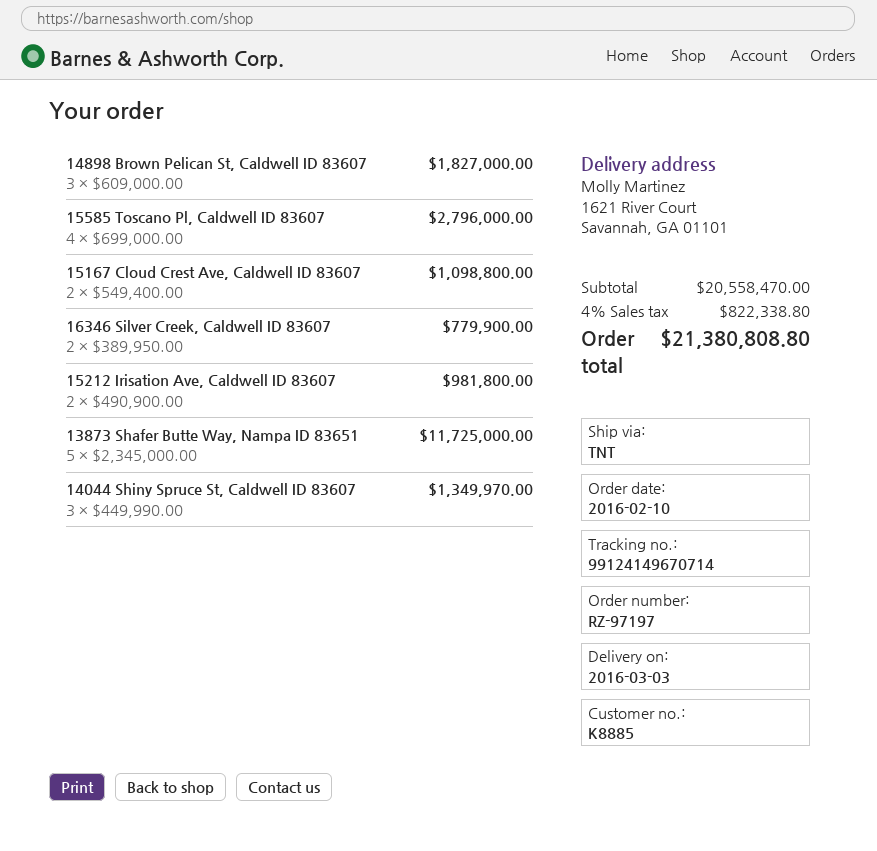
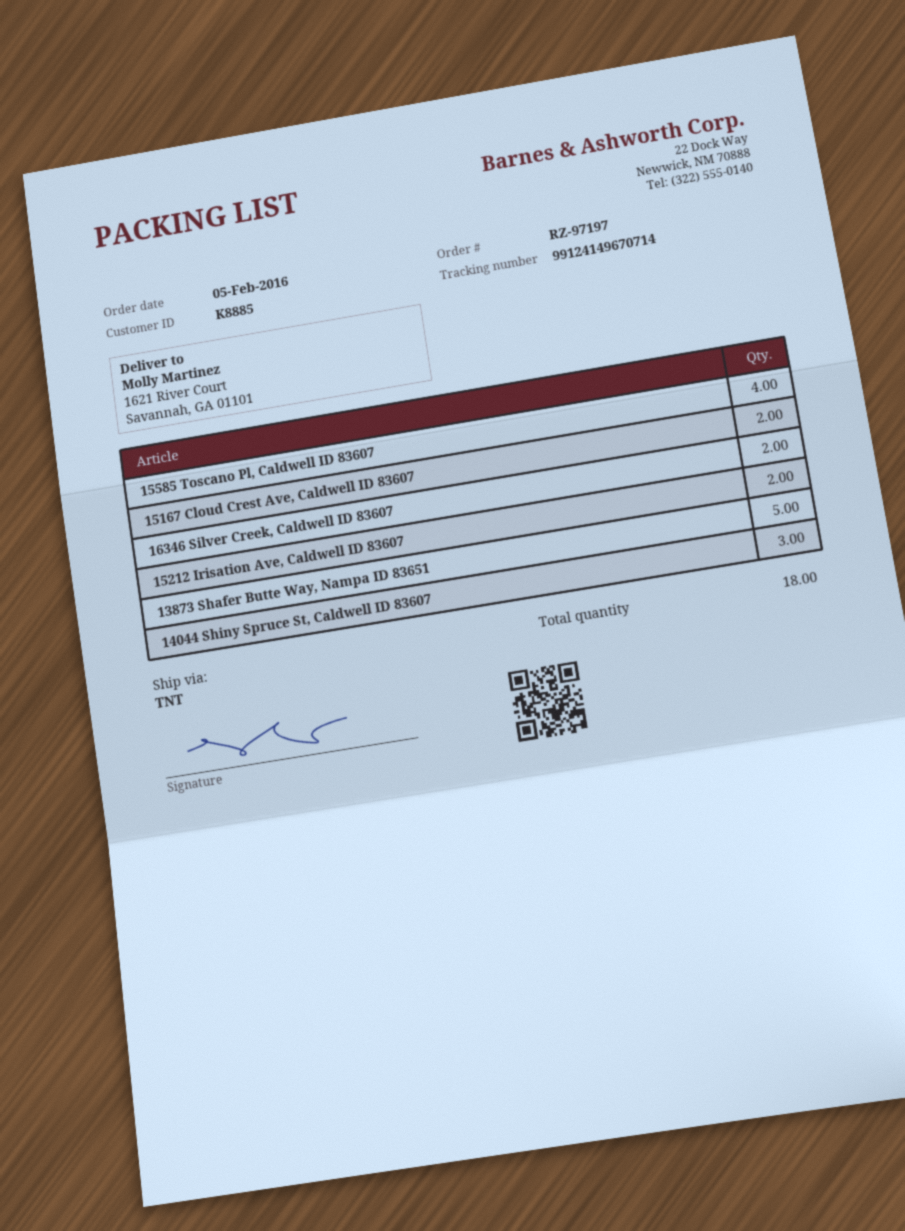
order date: 2016-02-10 -> 2016-02-05
14898 Brown Pelican St, Caldwell ID 83607: 3 -> none

